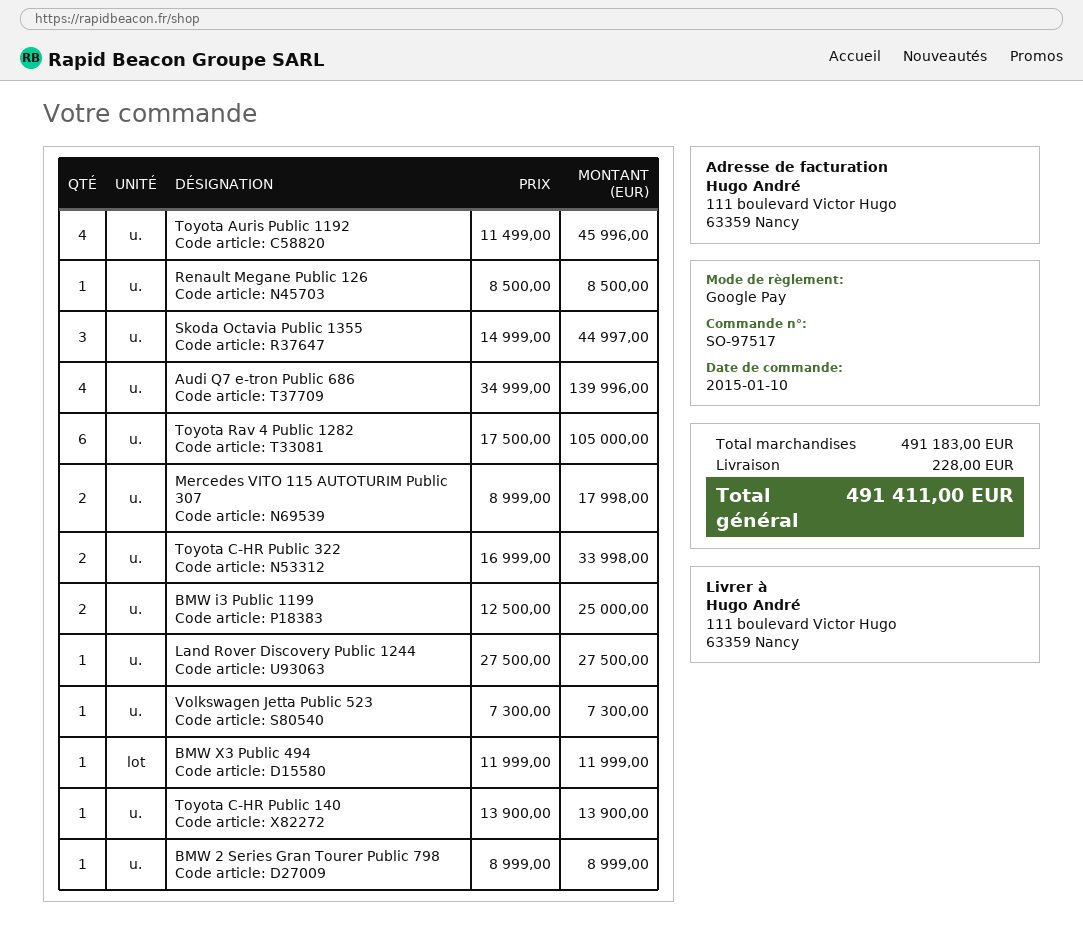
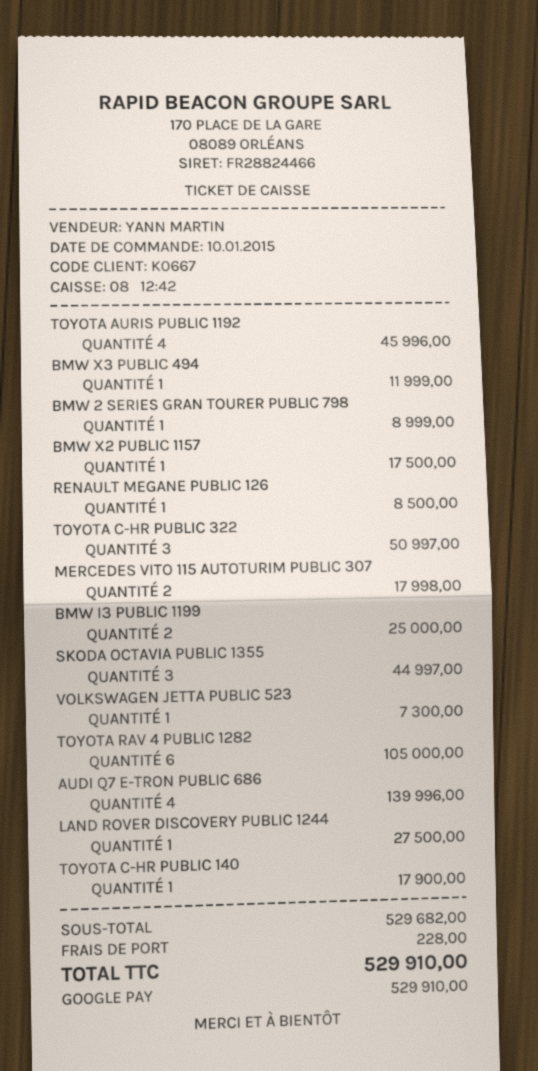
Toyota C-HR Public 322: 2 for 33998.00 -> 3 for 50997.00
Toyota C-HR Public 140: 1 for 13900.00 -> 1 for 17900.00
BMW X2 PUBLIC 1157: none -> 1 for 17500.00
subtotal: 491183.00 -> 529682.00
total: 491411.00 -> 529910.00

